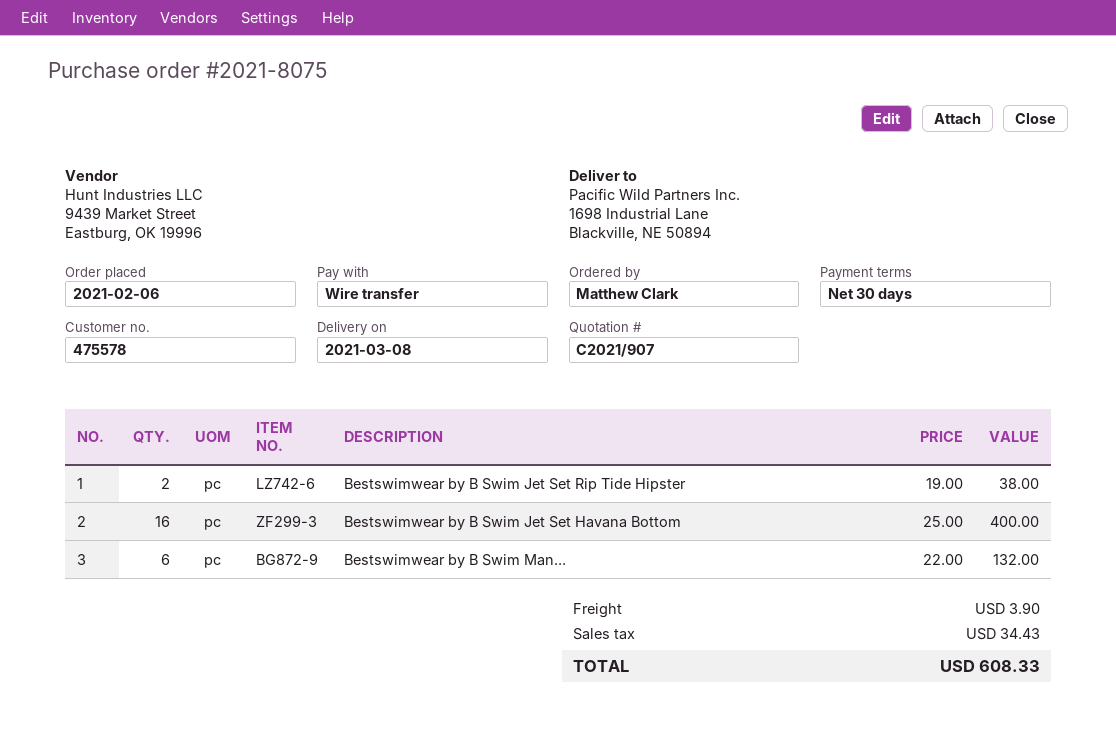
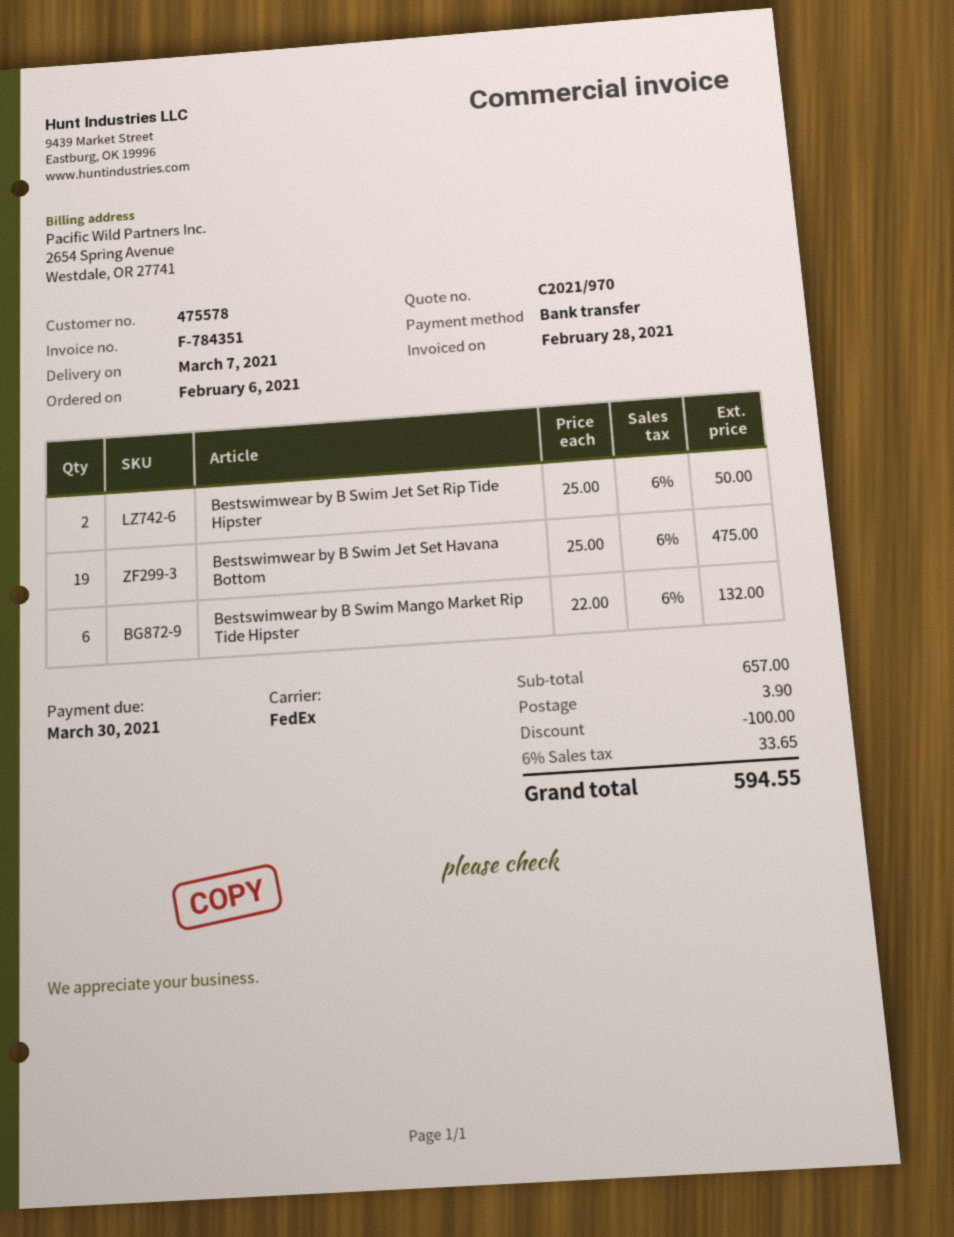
quote number: C2021/907 -> C2021/970
delivery date: 2021-03-08 -> 2021-03-07
Bestswimwear by B Swim Jet Set Rip Tide Hipster: 2 x 19.00 = 38.00 -> 2 x 25.00 = 50.00
Bestswimwear by B Swim Jet Set Havana Bottom: 16 x 25.00 = 400.00 -> 19 x 25.00 = 475.00
discount: none -> 100.00
tax: 34.43 -> 33.65
total: 608.33 -> 594.55

